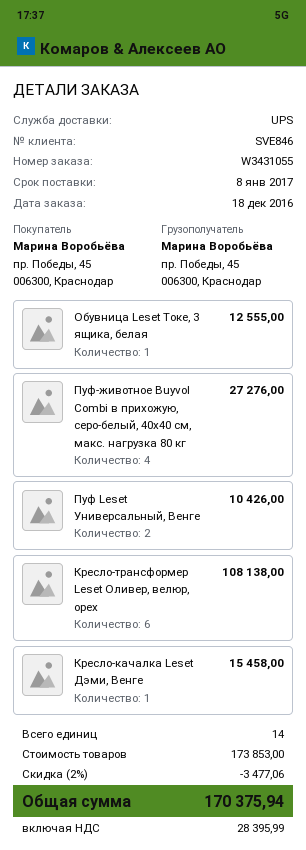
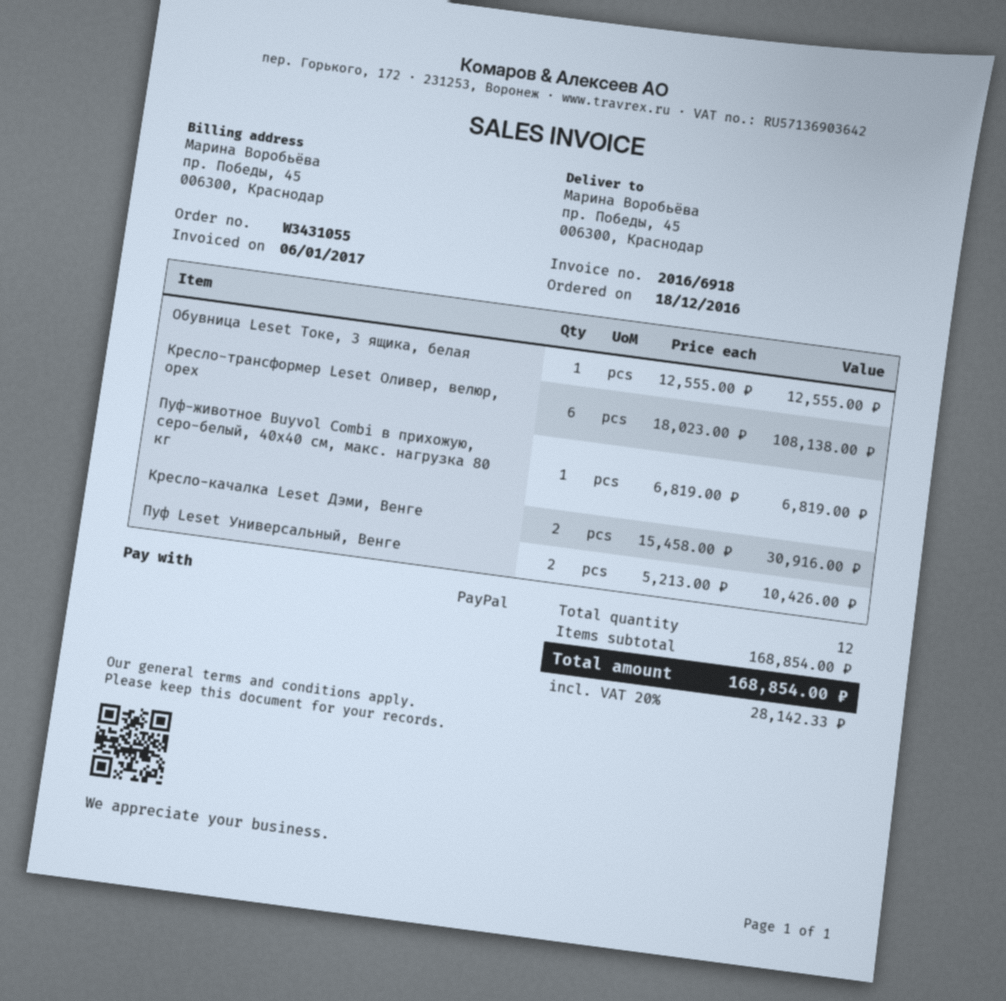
Пуф-животное Buyvol Combi в прихожую, серо-белый, 40x40 см, макс. нагрузка 80 кг: 4 for 27276.00 -> 1 for 6819.00
Кресло-качалка Leset Дэми, Венге: 1 for 15458.00 -> 2 for 30916.00
total quantity: 14 -> 12
subtotal: 173853.00 -> 168854.00
discount: 2% = 3477.06 -> none
tax: 28395.99 -> 28142.33
total: 170375.94 -> 168854.00

